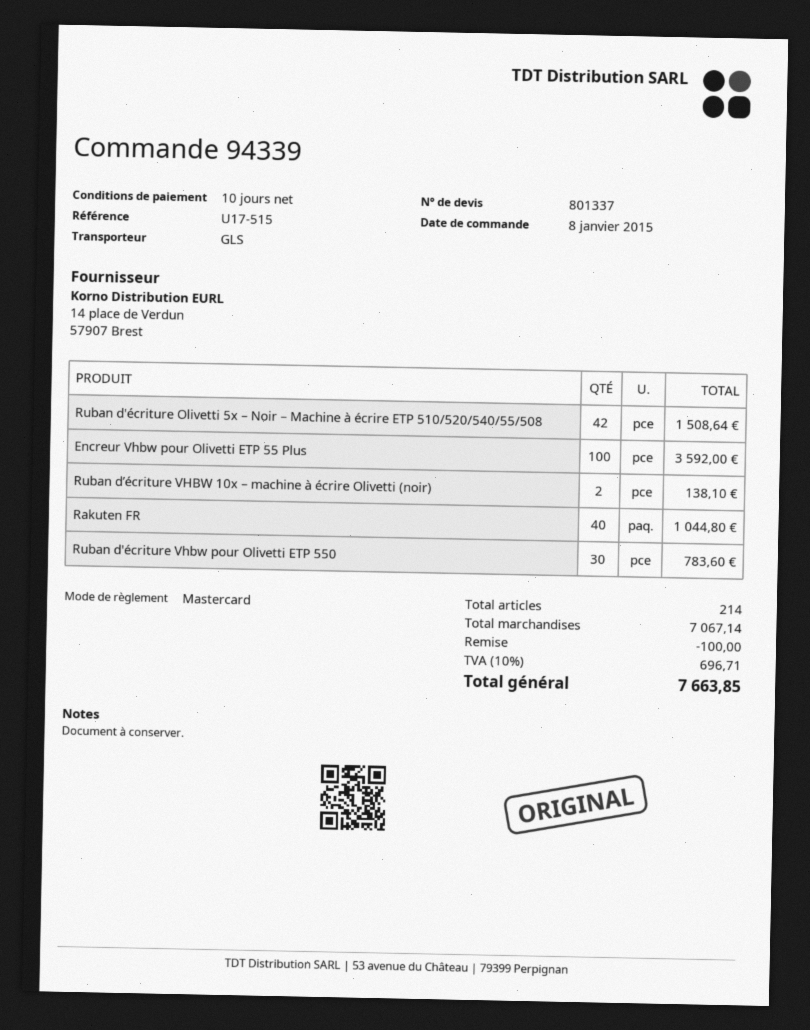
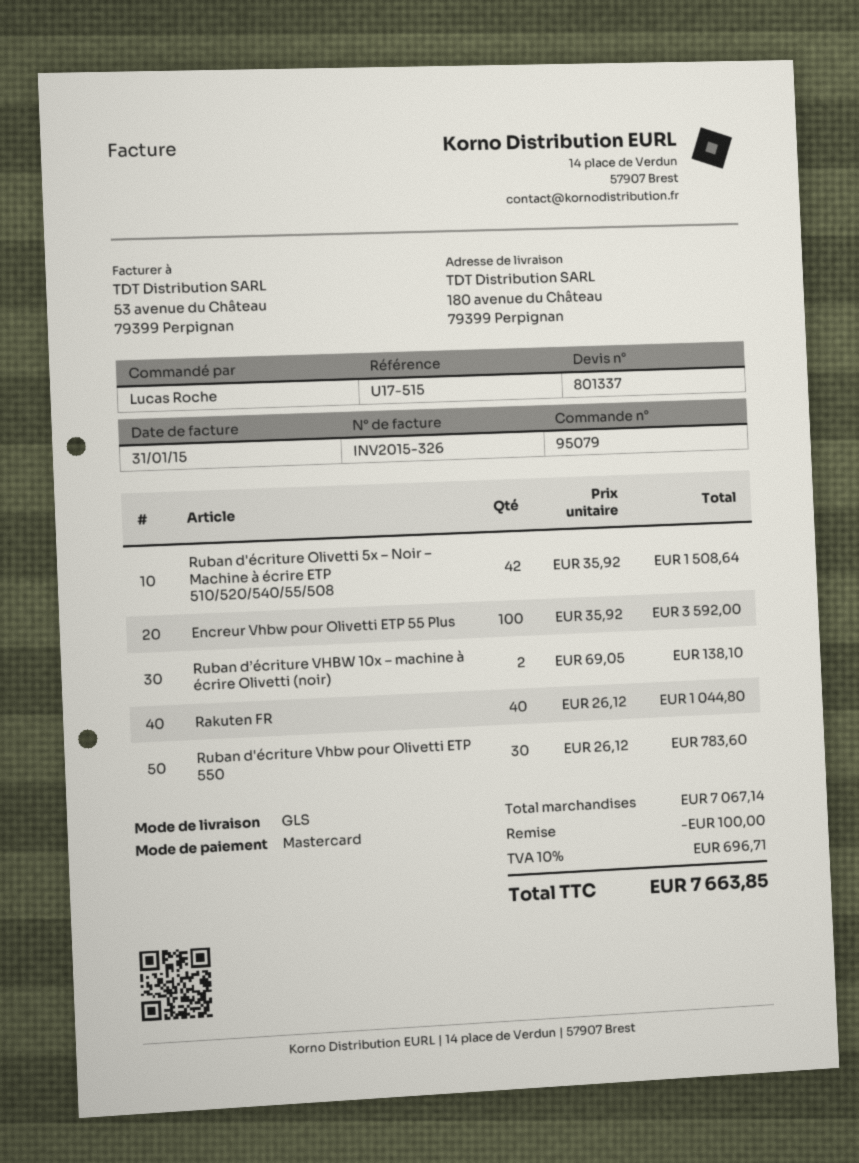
order number: 94339 -> 95079

